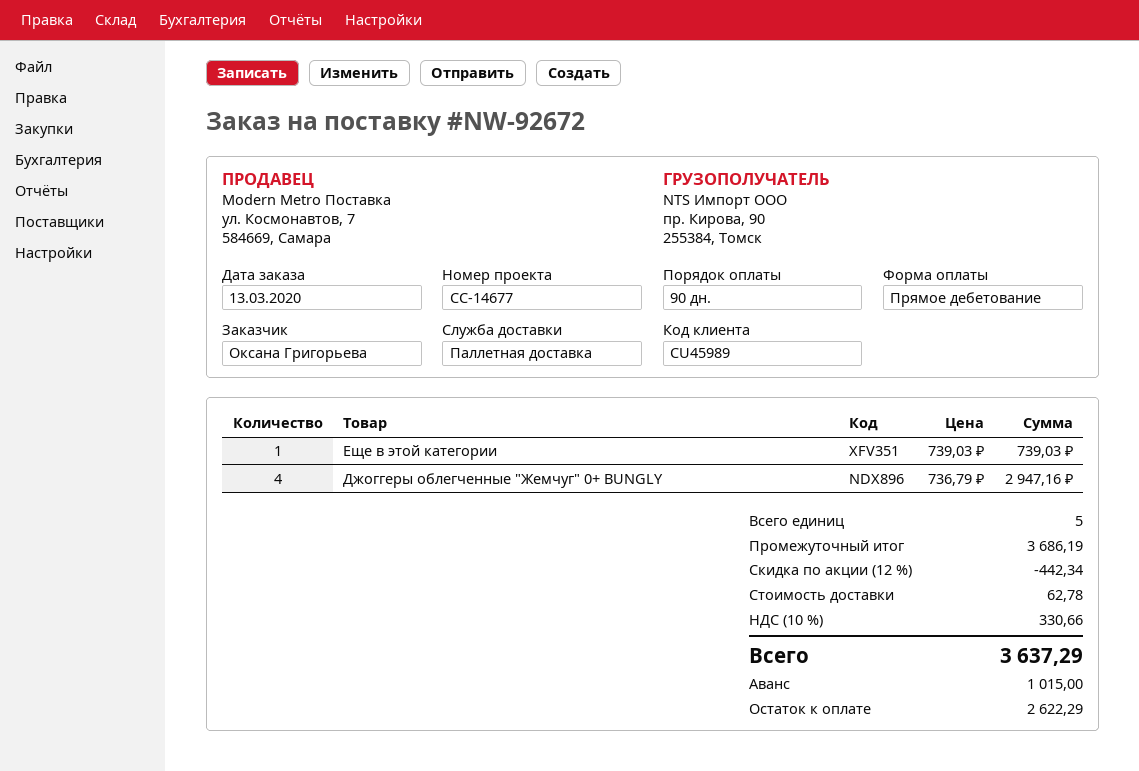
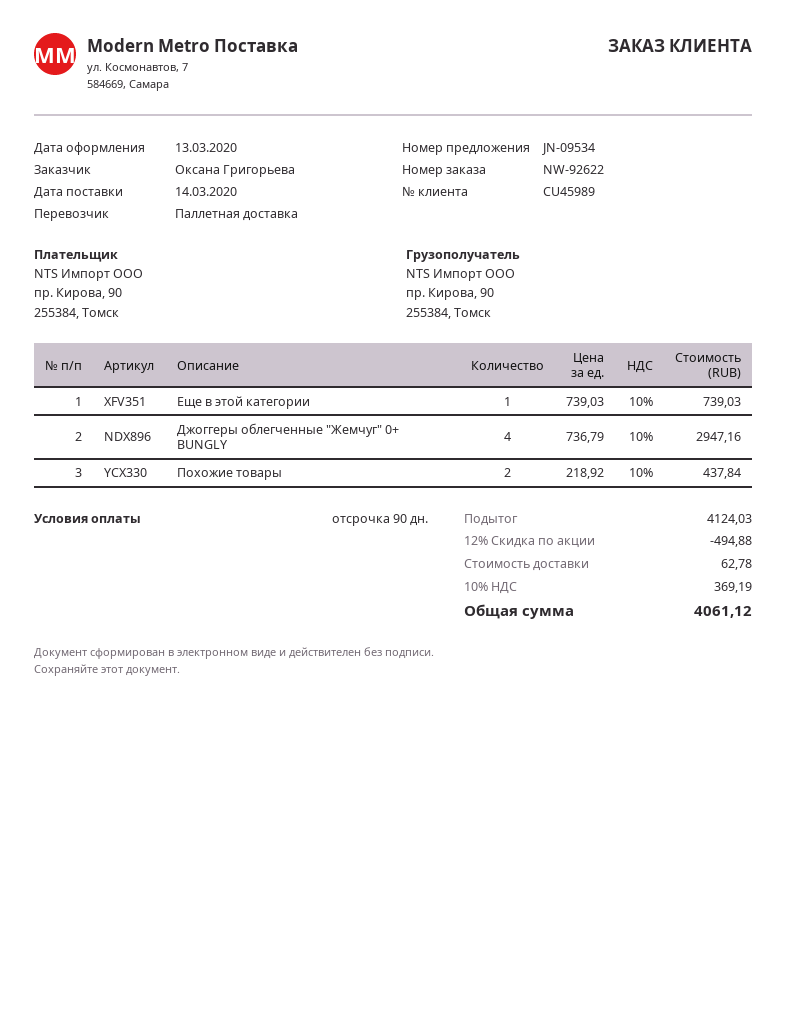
order number: NW-92672 -> NW-92622
Похожие товары: none -> 2 x 218.92 = 437.84
subtotal: 3686.19 -> 4124.03
discount: 12% = 442.34 -> 12% = 494.88
tax: 10% = 330.66 -> 10% = 369.19
total: 3637.29 -> 4061.12

